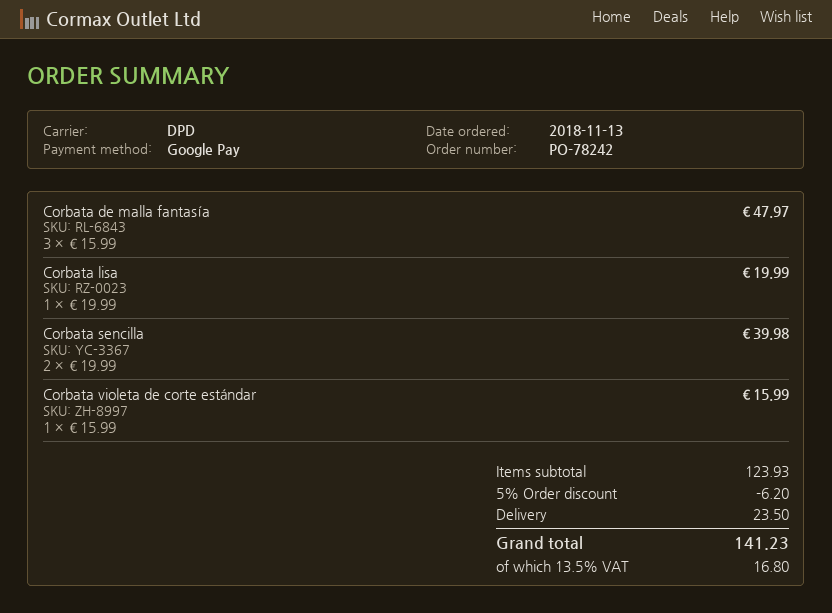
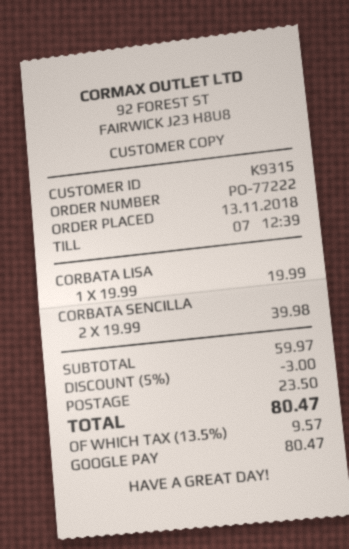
order number: PO-78242 -> PO-77222
Corbata de malla fantasía: 3 x 15.99 = 47.97 -> none
Corbata violeta de corte estándar: 1 x 15.99 = 15.99 -> none
subtotal: 123.93 -> 59.97
discount: 5% = 6.20 -> 5% = 3.00
tax: 13.5% = 16.80 -> 13.5% = 9.57
total: 141.23 -> 80.47

